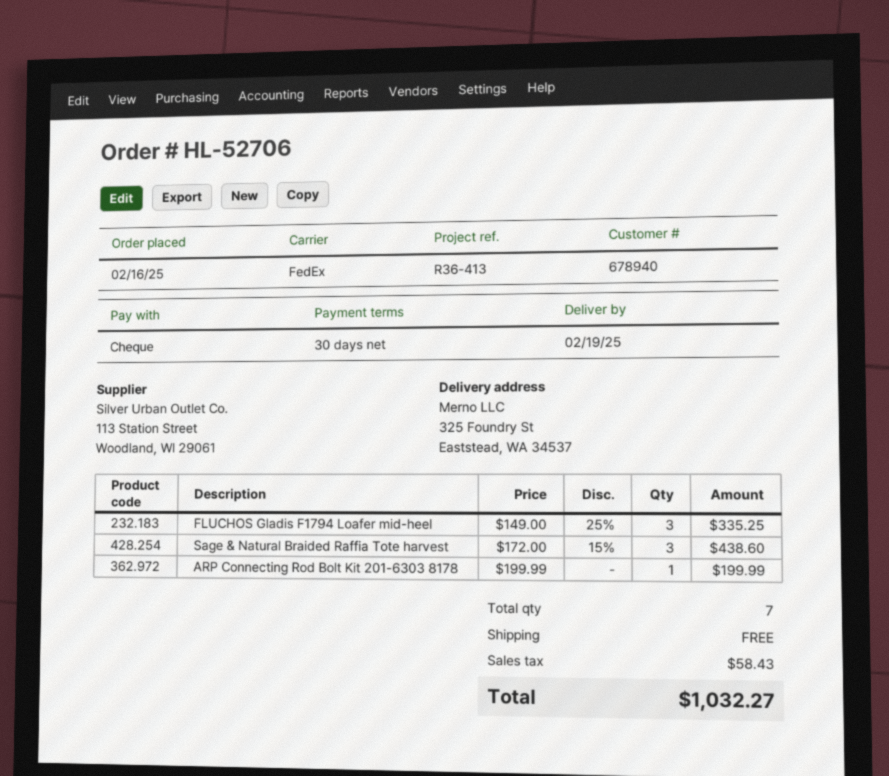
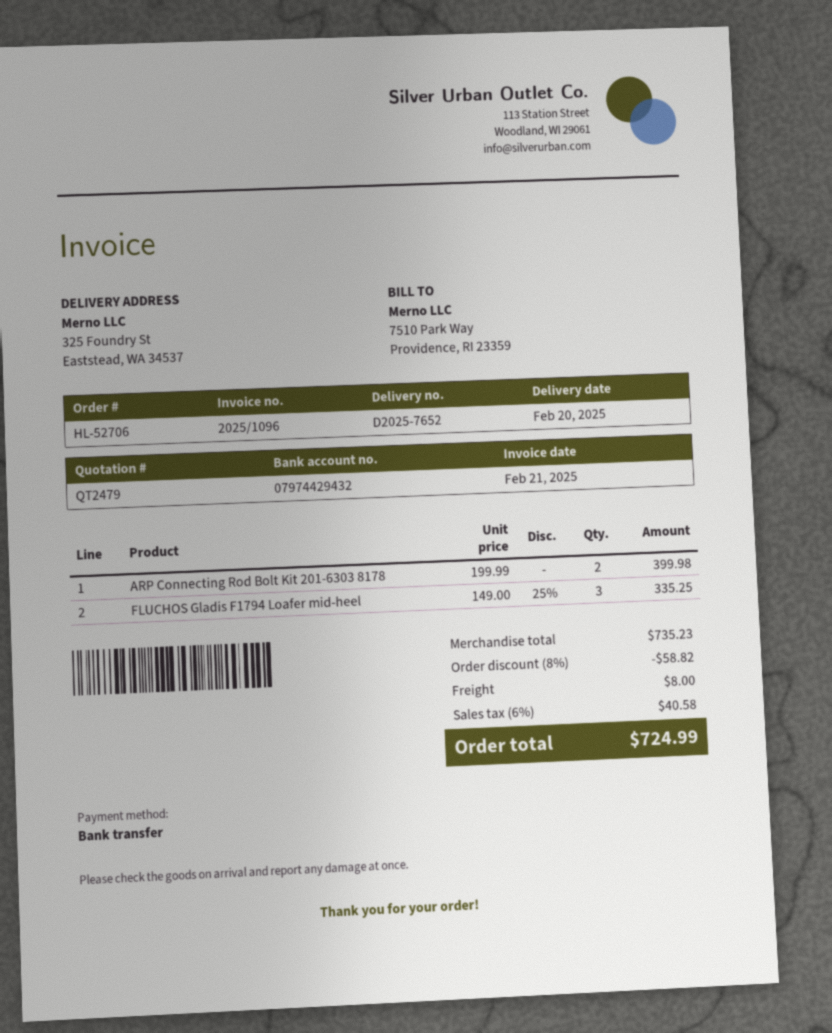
delivery date: 2025-02-19 -> 2025-02-20
payment method: cheque -> bank transfer
Sage & Natural Braided Raffia Tote harvest: 3 x 172.00 - 15% = 438.60 -> none
ARP Connecting Rod Bolt Kit 201-6303 8178: 1 x 199.99 = 199.99 -> 2 x 199.99 = 399.98
discount: none -> 8% = 58.82
shipping: 0.00 -> 8.00
tax: 58.43 -> 40.58
total: 1032.27 -> 724.99

